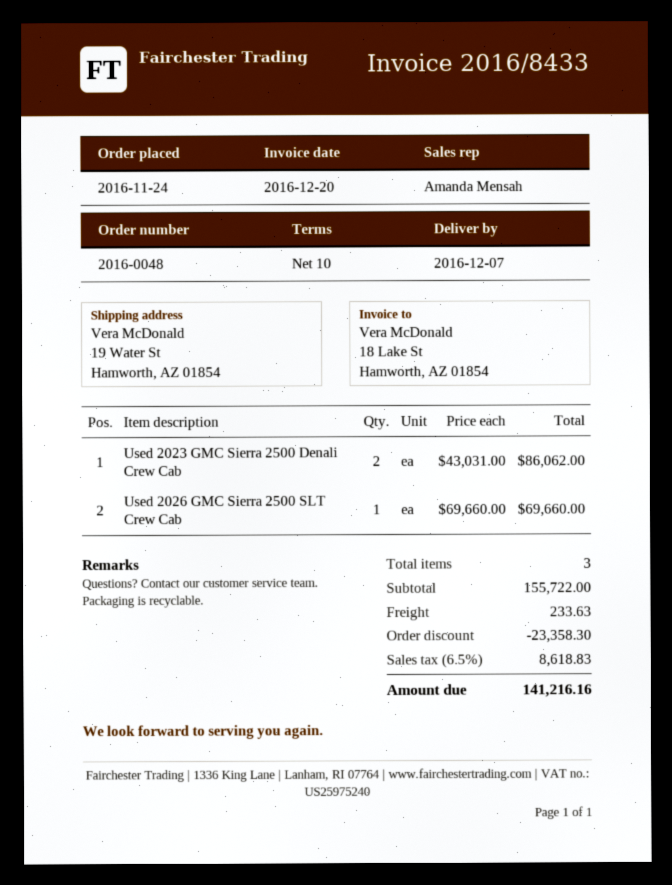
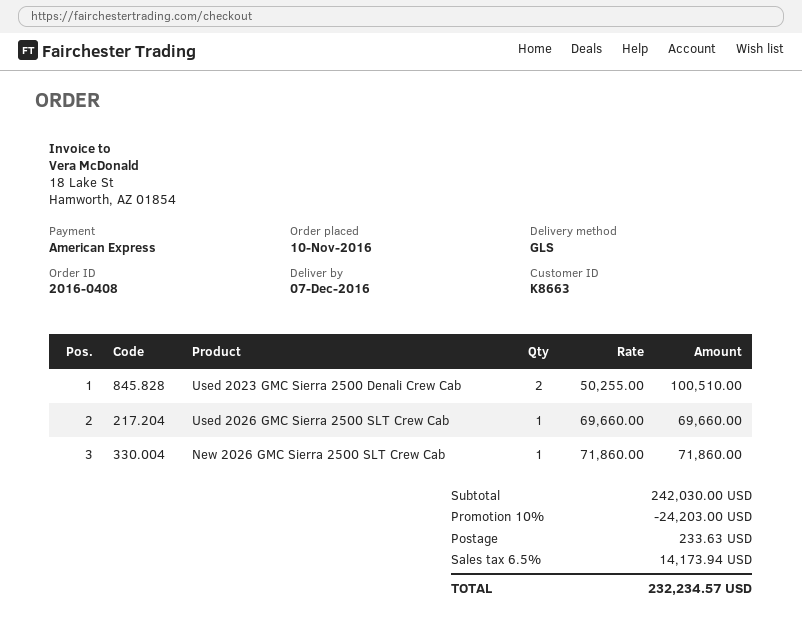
order number: 2016-0048 -> 2016-0408
order date: 2016-11-24 -> 2016-11-10
Used 2023 GMC Sierra 2500 Denali Crew Cab: 2 x 43031.00 = 86062.00 -> 2 x 50255.00 = 100510.00
New 2026 GMC Sierra 2500 SLT Crew Cab: none -> 1 x 71860.00 = 71860.00
subtotal: 155722.00 -> 242030.00
discount: 23358.30 -> 24203.00
tax: 6.5% = 8618.83 -> 6.5% = 14173.94
total: 141216.16 -> 232234.57

